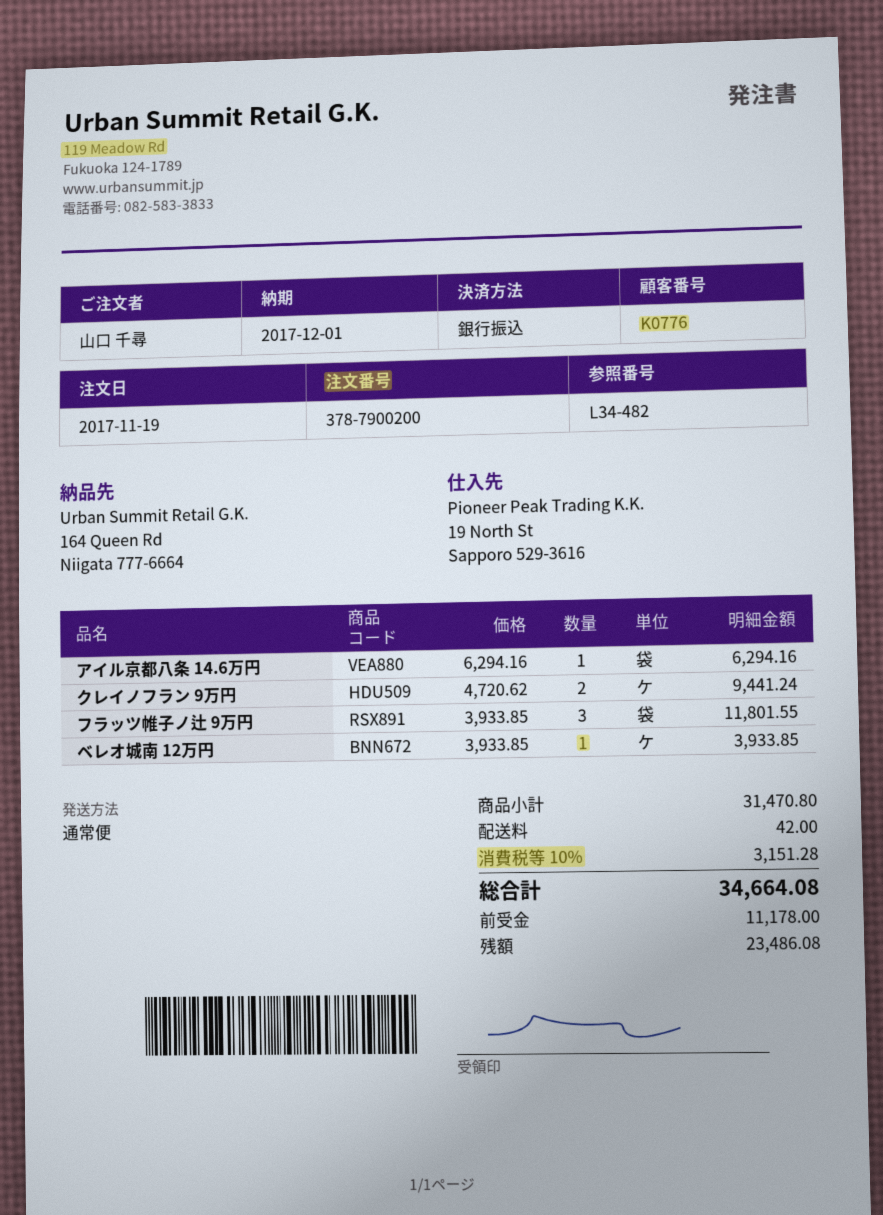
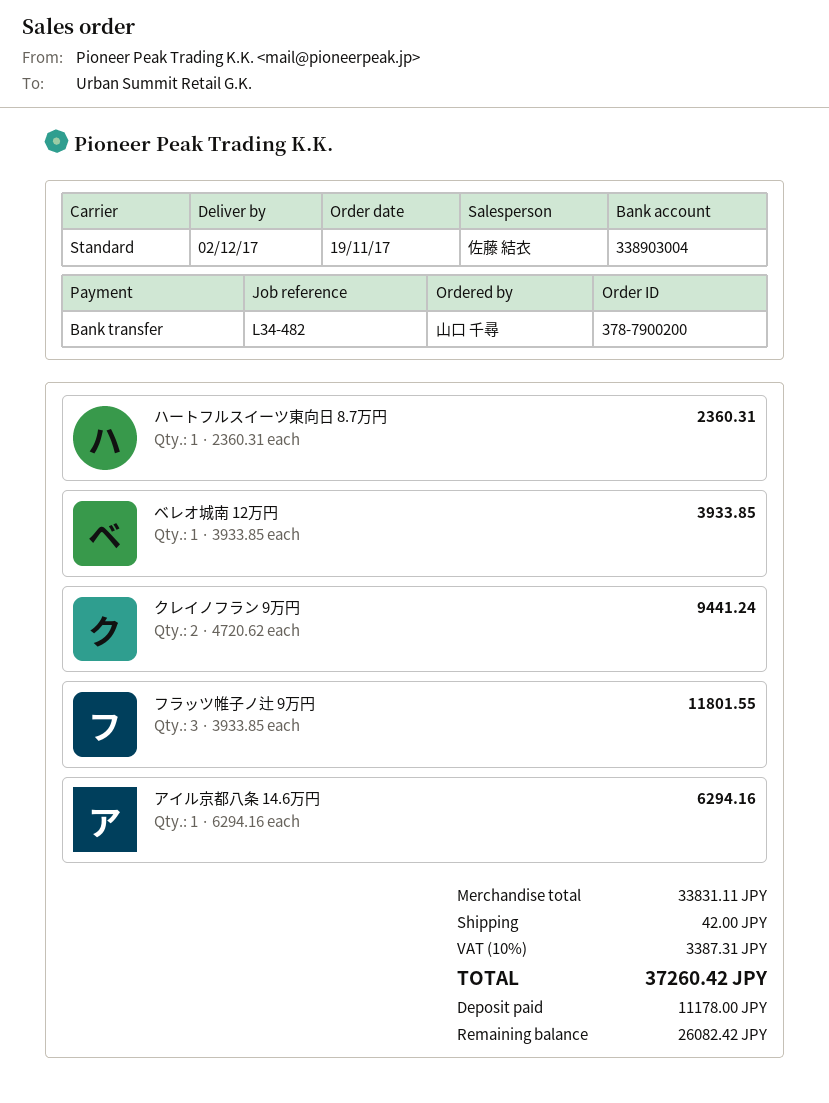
delivery date: 2017-12-01 -> 2017-12-02
ハートフルスイーツ東向日 8.7万円: none -> 1 x 2360.31 = 2360.31
subtotal: 31470.80 -> 33831.11
tax: 10% = 3151.28 -> 10% = 3387.31
total: 34664.08 -> 37260.42
balance: 23486.08 -> 26082.42

